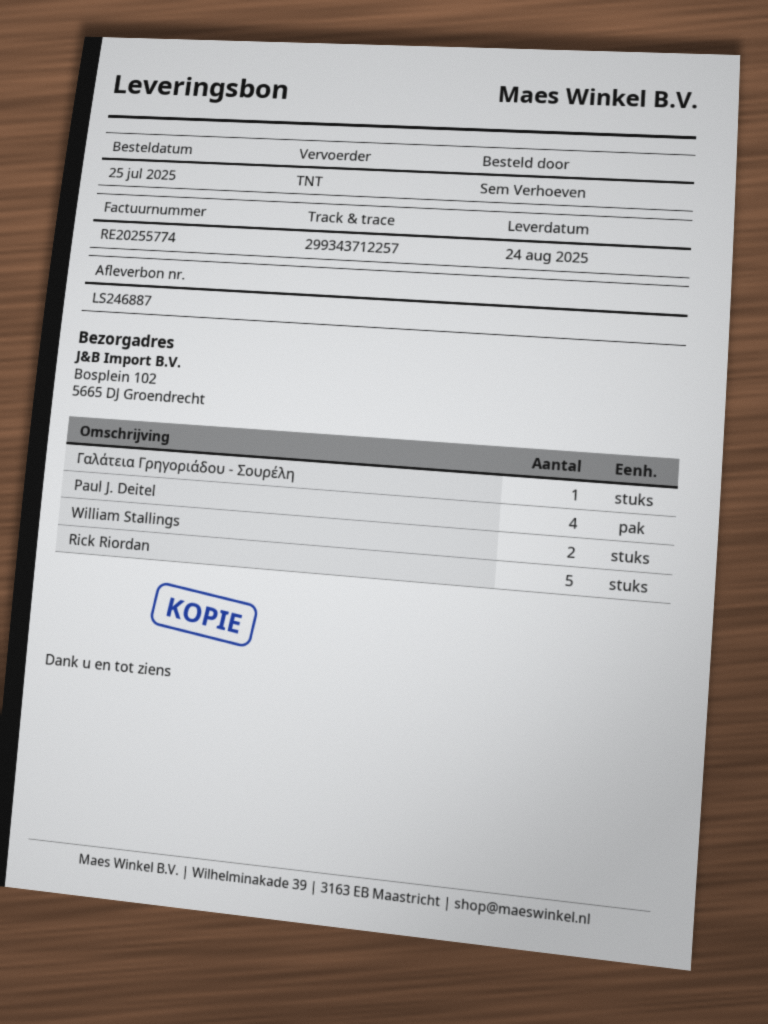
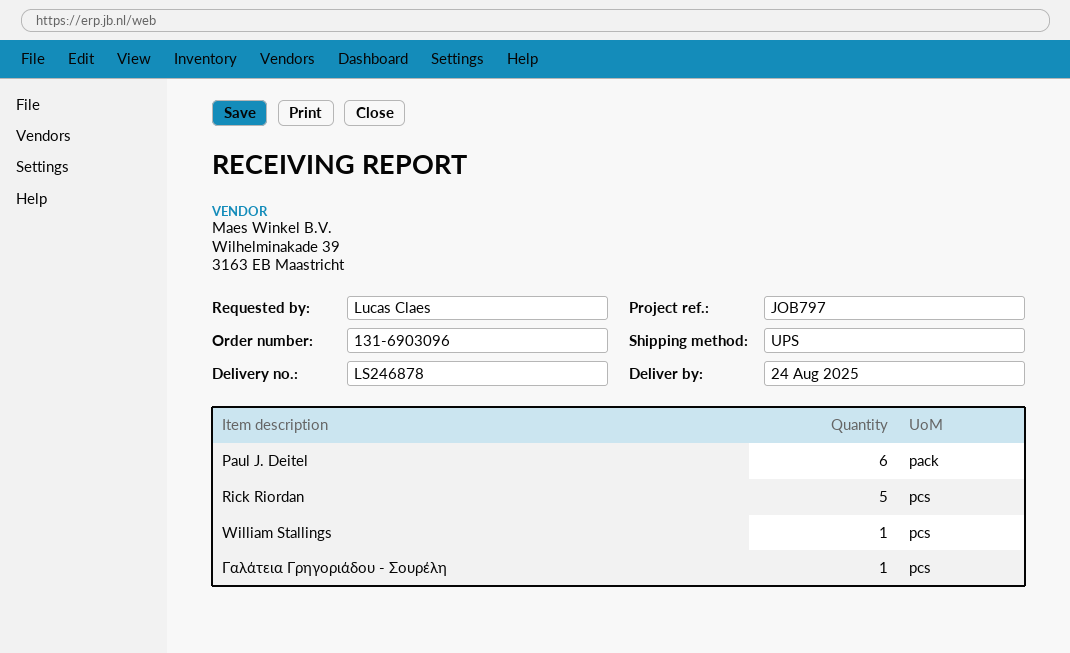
delivery note number: LS246887 -> LS246878
ordered by: Sem Verhoeven -> Lucas Claes
shipping method: TNT -> UPS
Paul J. Deitel: 4 -> 6
William Stallings: 2 -> 1

